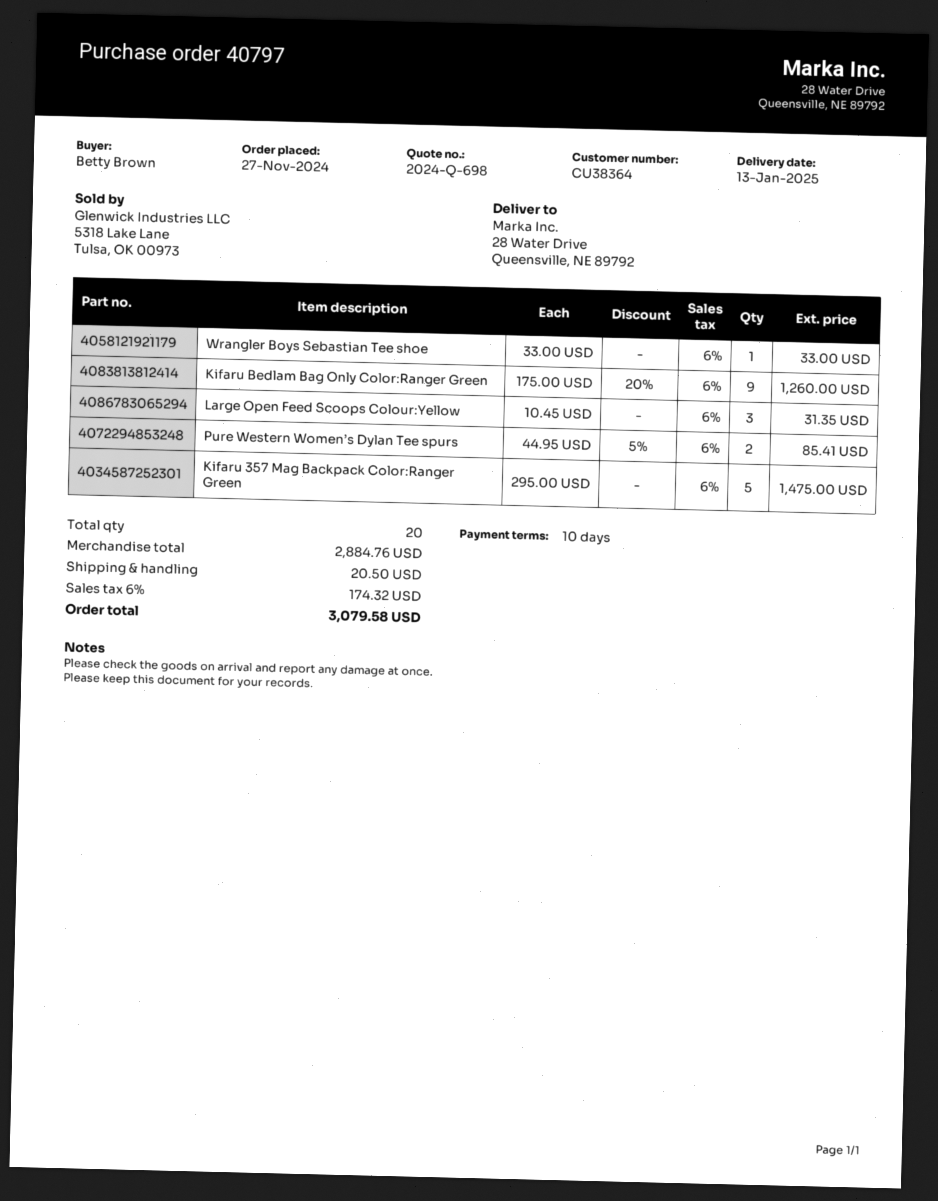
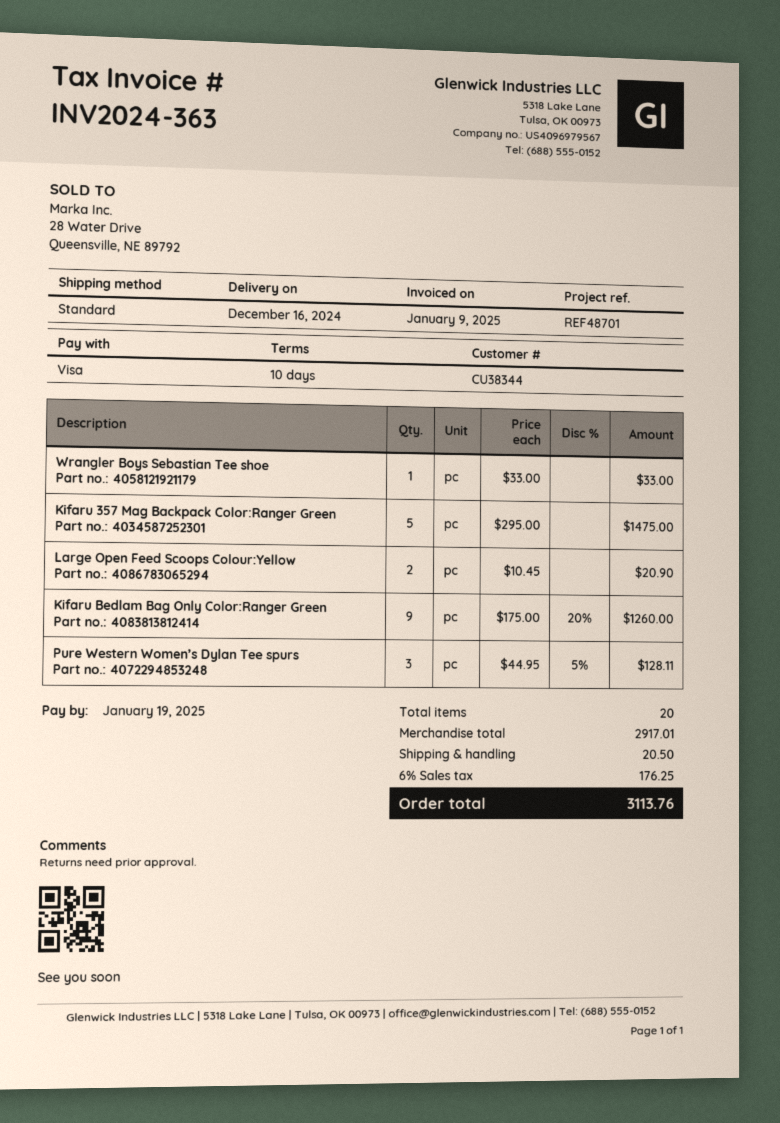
delivery date: 2025-01-13 -> 2024-12-16
customer number: CU38364 -> CU38344
Large Open Feed Scoops Colour:Yellow: 3 x 10.45 = 31.35 -> 2 x 10.45 = 20.90
Pure Western Women’s Dylan Tee spurs: 2 x 44.95 - 5% = 85.41 -> 3 x 44.95 - 5% = 128.11
subtotal: 2884.76 -> 2917.01
tax: 6% = 174.32 -> 6% = 176.25
total: 3079.58 -> 3113.76

